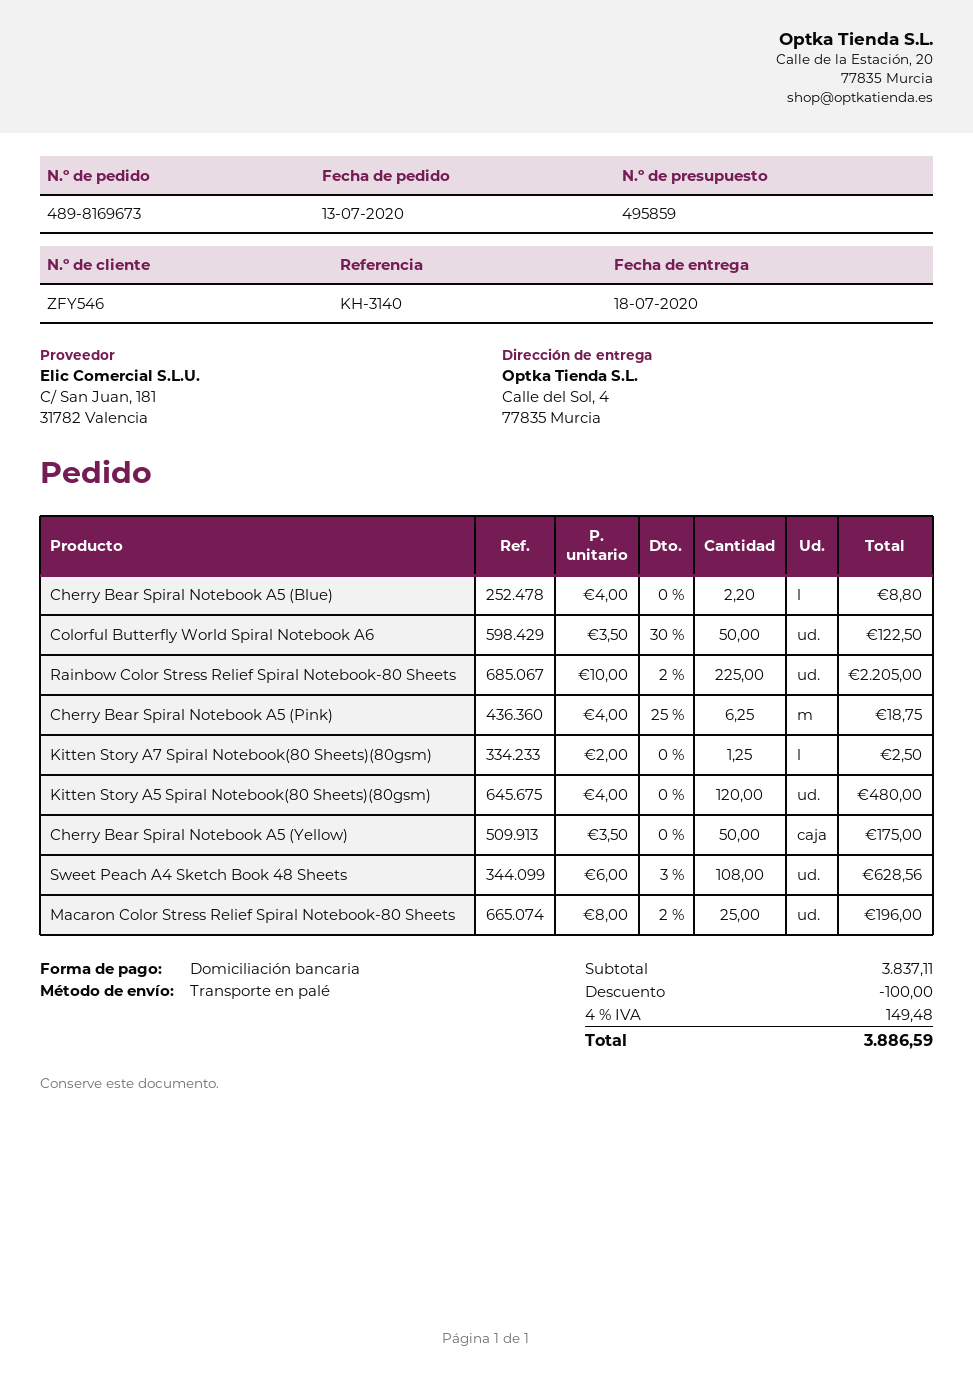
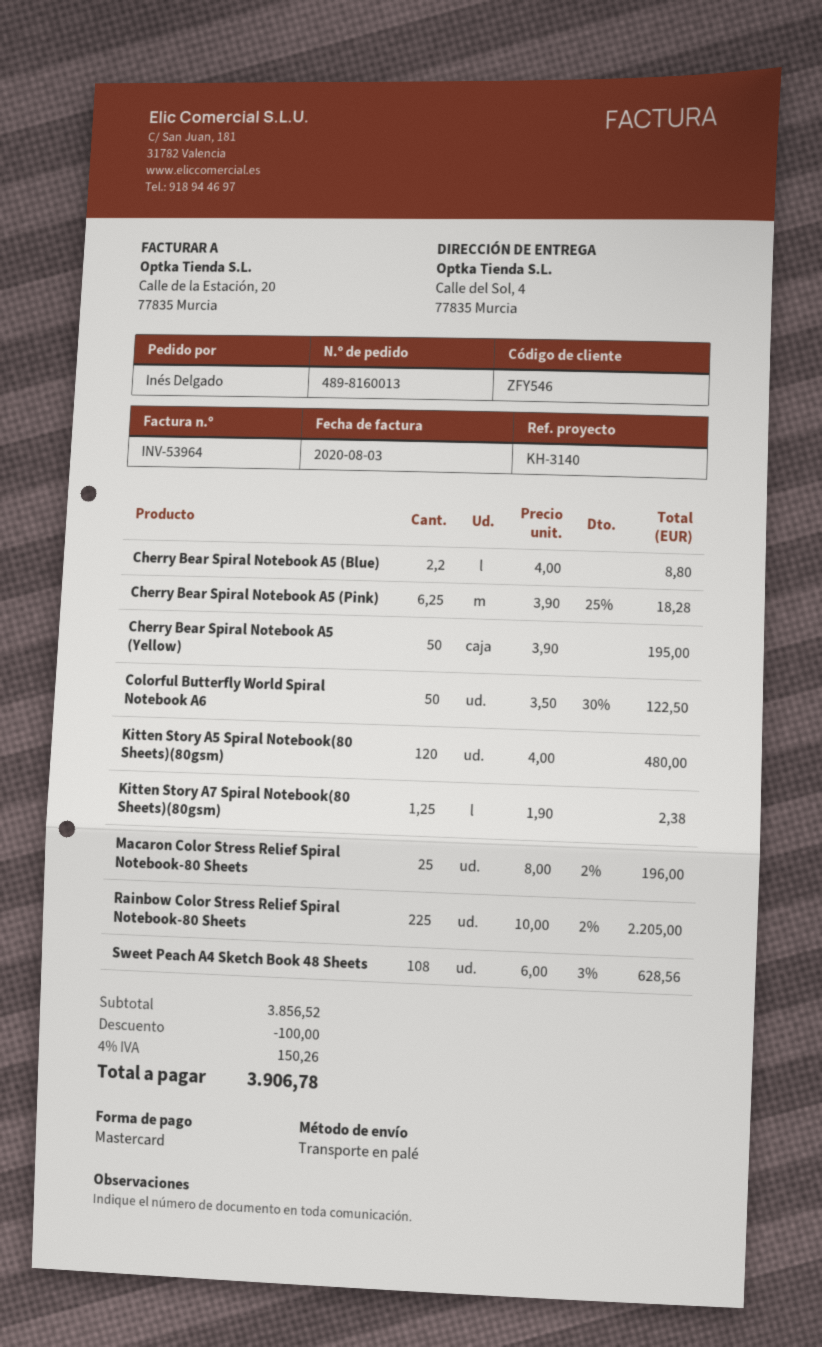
order number: 489-8169673 -> 489-8160013
payment method: direct debit -> Mastercard
Cherry Bear Spiral Notebook A5 (Pink): 6.25 x 4.00 - 25% = 18.75 -> 6.25 x 3.90 - 25% = 18.28
Kitten Story A7 Spiral Notebook(80 Sheets)(80gsm): 1.25 x 2.00 = 2.50 -> 1.25 x 1.90 = 2.38
Cherry Bear Spiral Notebook A5 (Yellow): 50 x 3.50 = 175.00 -> 50 x 3.90 = 195.00
subtotal: 3837.11 -> 3856.52
tax: 4% = 149.48 -> 4% = 150.26
total: 3886.59 -> 3906.78

